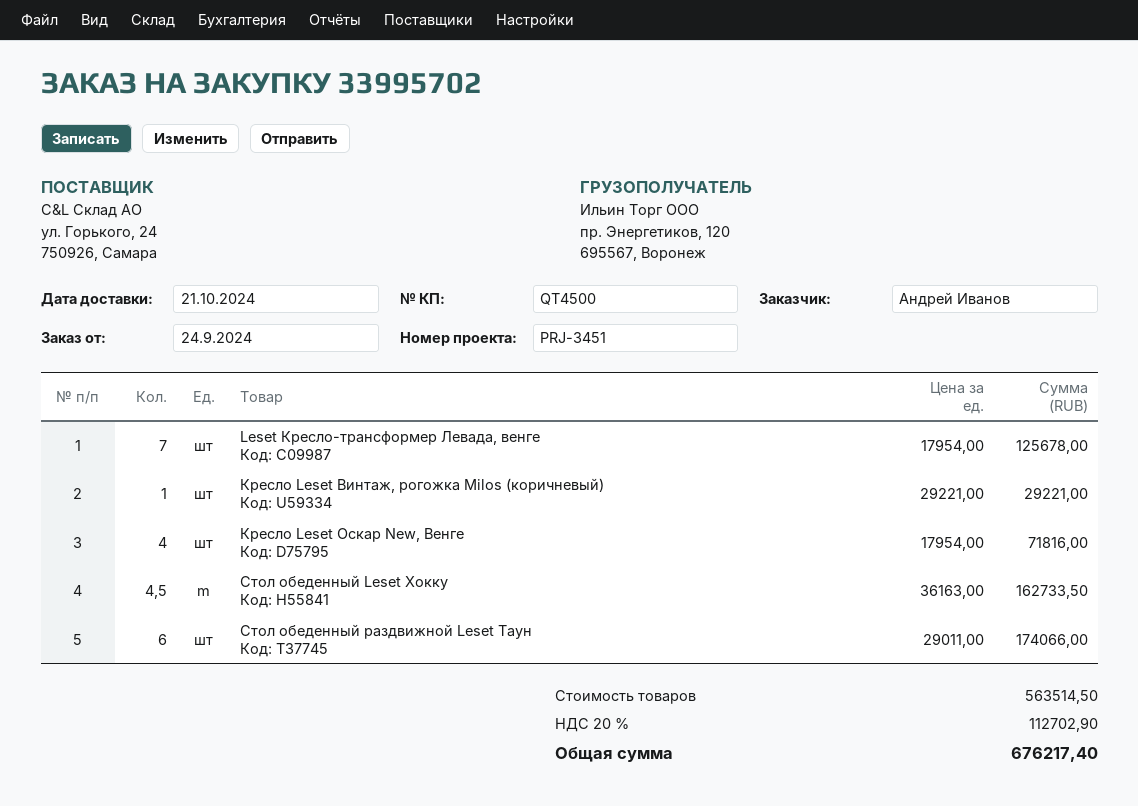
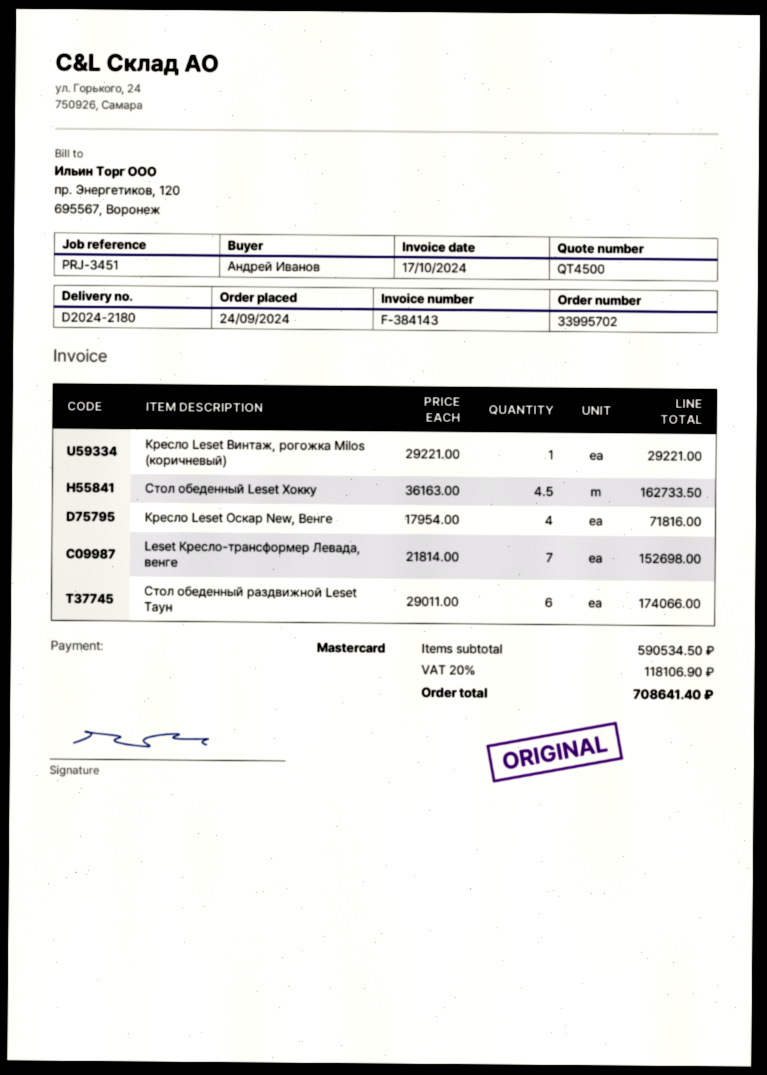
Leset Кресло-трансформер Левада, венге: 7 x 17954.00 = 125678.00 -> 7 x 21814.00 = 152698.00
subtotal: 563514.50 -> 590534.50
tax: 20% = 112702.90 -> 20% = 118106.90
total: 676217.40 -> 708641.40

